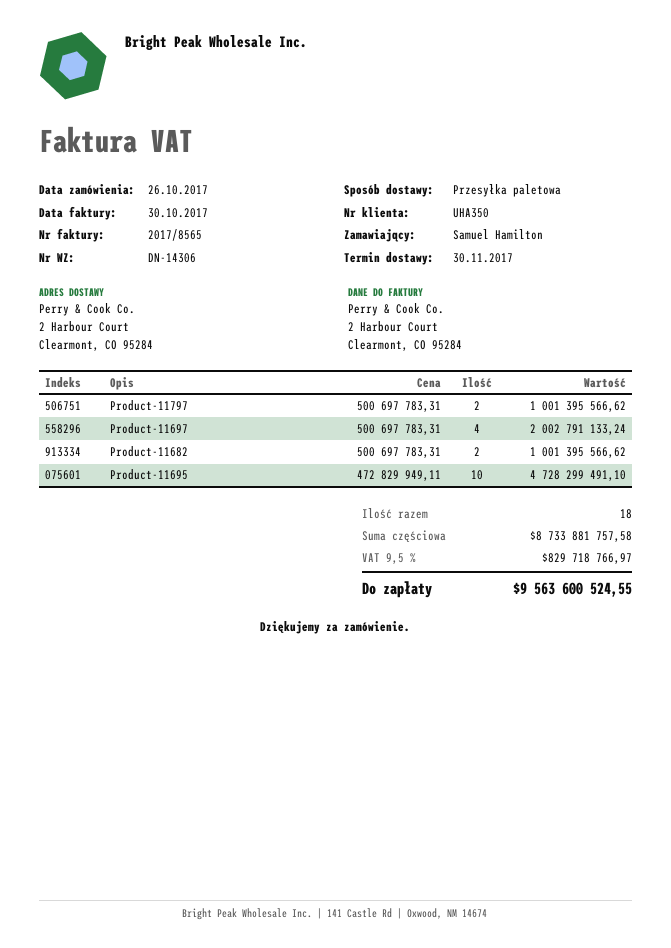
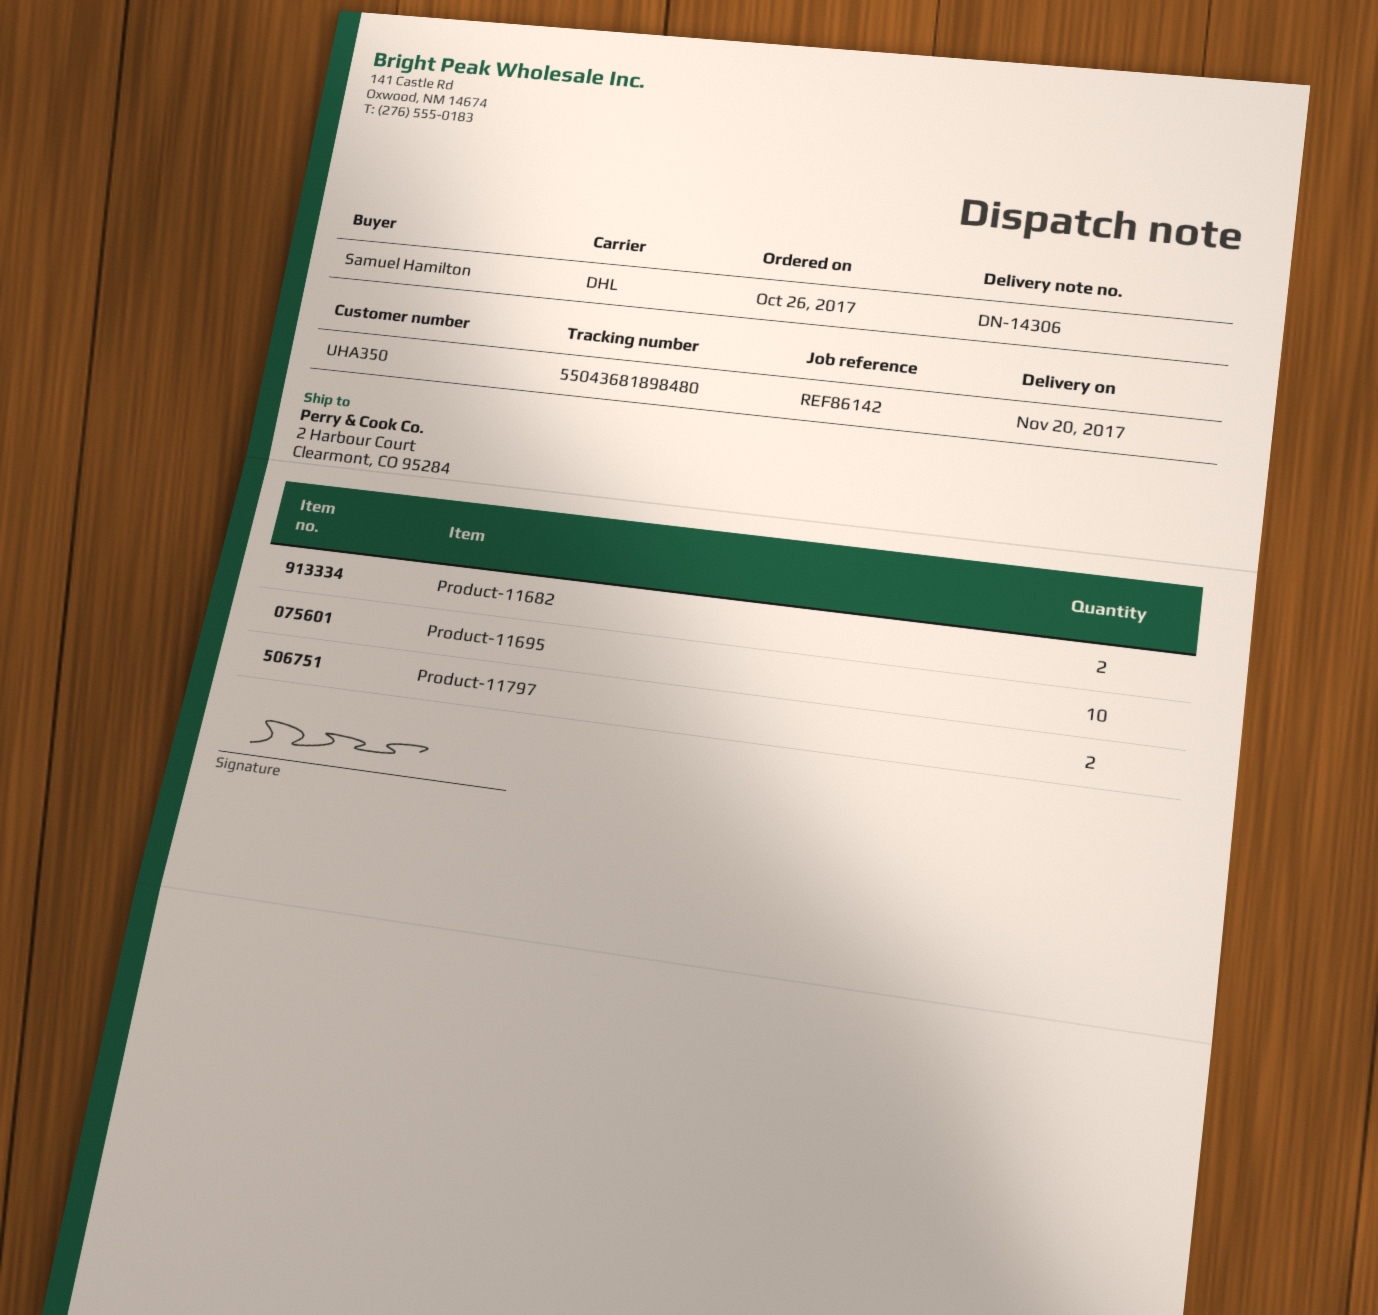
delivery date: 2017-11-30 -> 2017-11-20
shipping method: pallet freight -> DHL
Product-11697: 4 -> none

